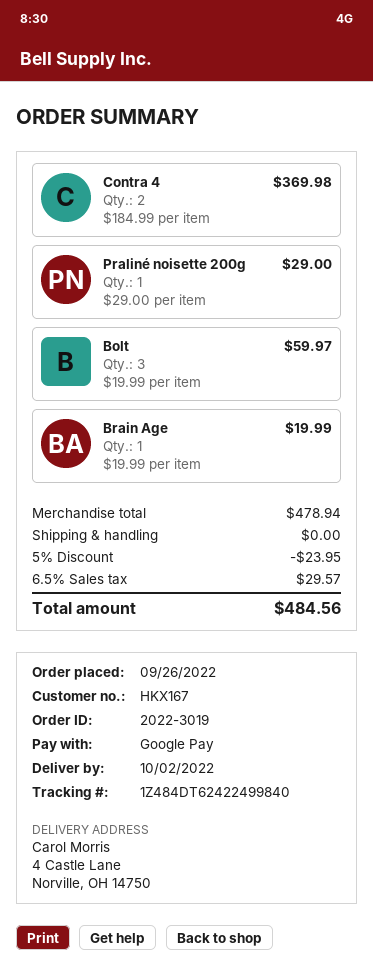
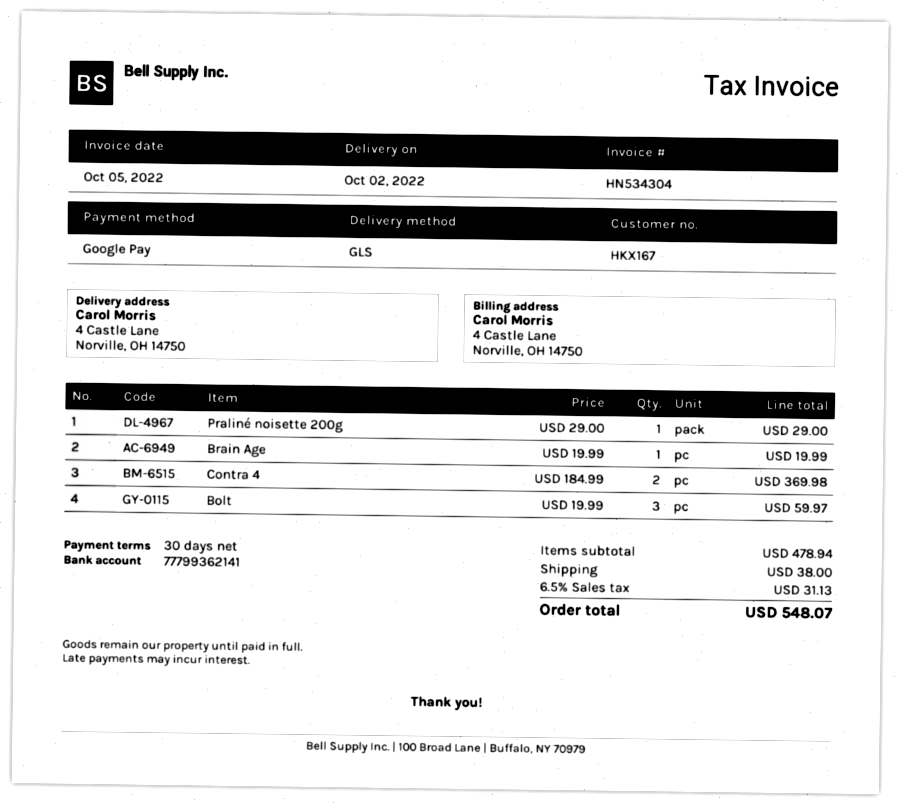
discount: 5% = 23.95 -> none
shipping: 0.00 -> 38.00
tax: 6.5% = 29.57 -> 6.5% = 31.13
total: 484.56 -> 548.07

